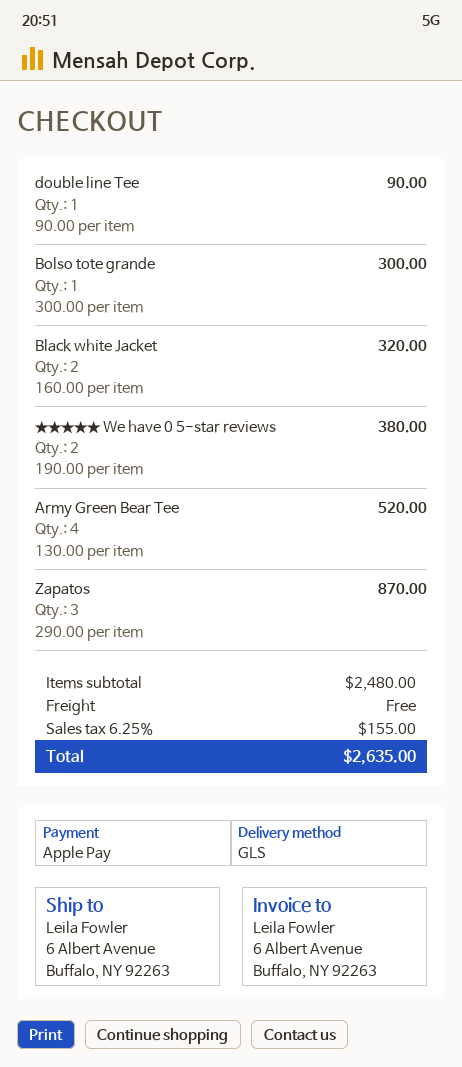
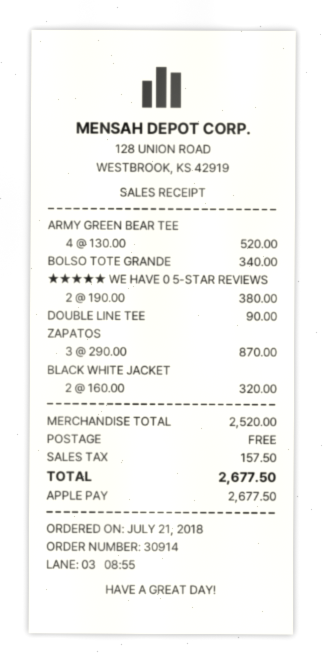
Bolso tote grande: 1 x 300.00 = 300.00 -> 1 x 340.00 = 340.00
subtotal: 2480.00 -> 2520.00
tax: 155.00 -> 157.50
total: 2635.00 -> 2677.50

